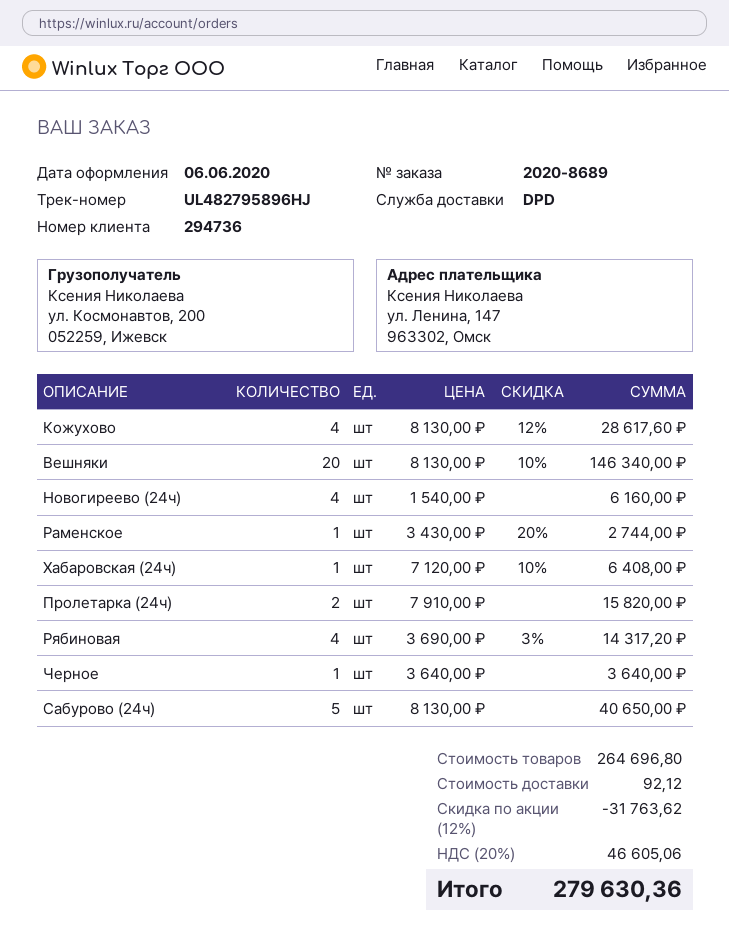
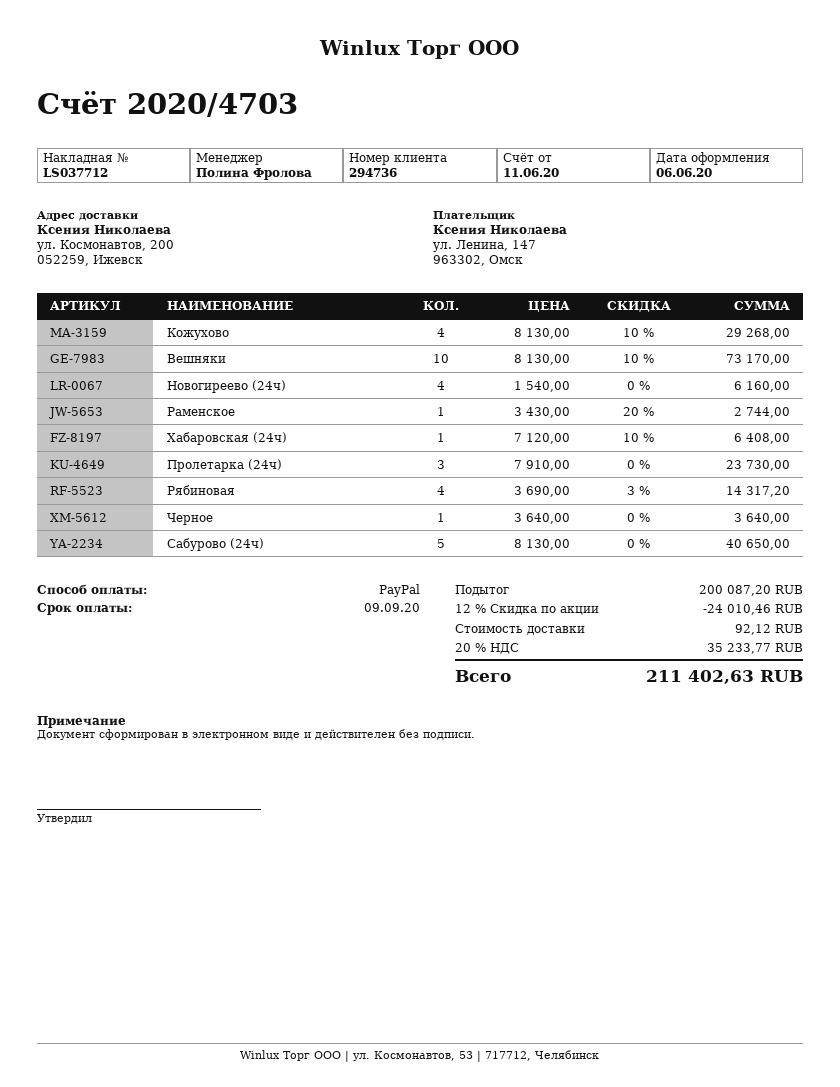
Кожухово: 4 x 8130.00 - 12% = 28617.60 -> 4 x 8130.00 - 10% = 29268.00
Вешняки: 20 x 8130.00 - 10% = 146340.00 -> 10 x 8130.00 - 10% = 73170.00
Пролетарка (24ч): 2 x 7910.00 = 15820.00 -> 3 x 7910.00 = 23730.00
subtotal: 264696.80 -> 200087.20
discount: 12% = 31763.62 -> 12% = 24010.46
tax: 20% = 46605.06 -> 20% = 35233.77
total: 279630.36 -> 211402.63

